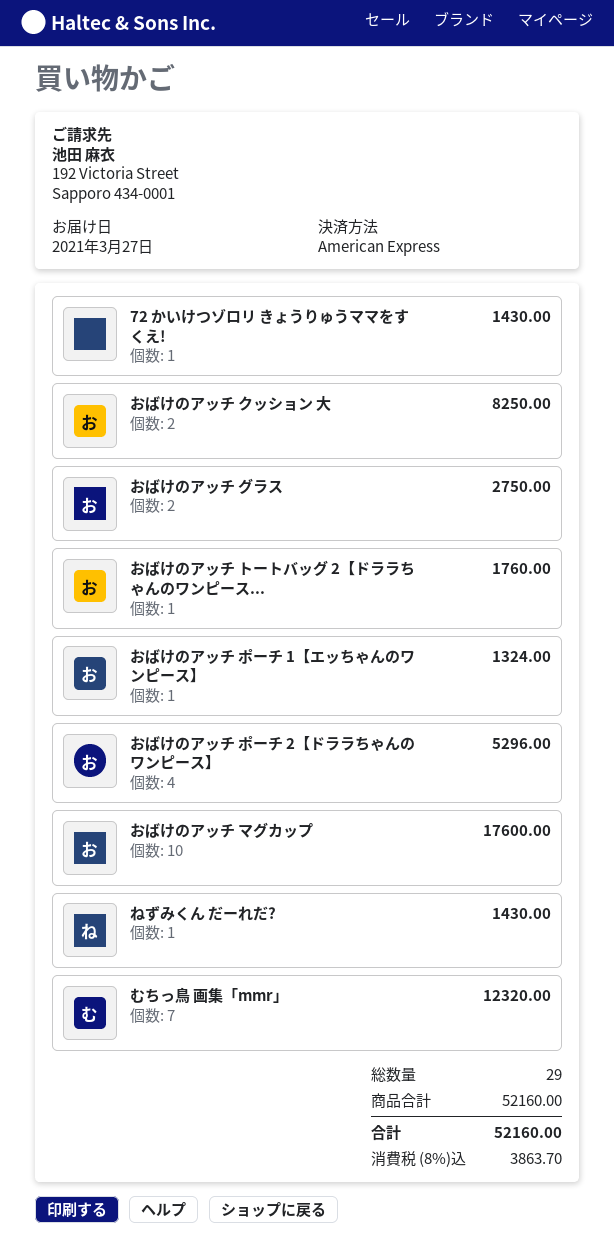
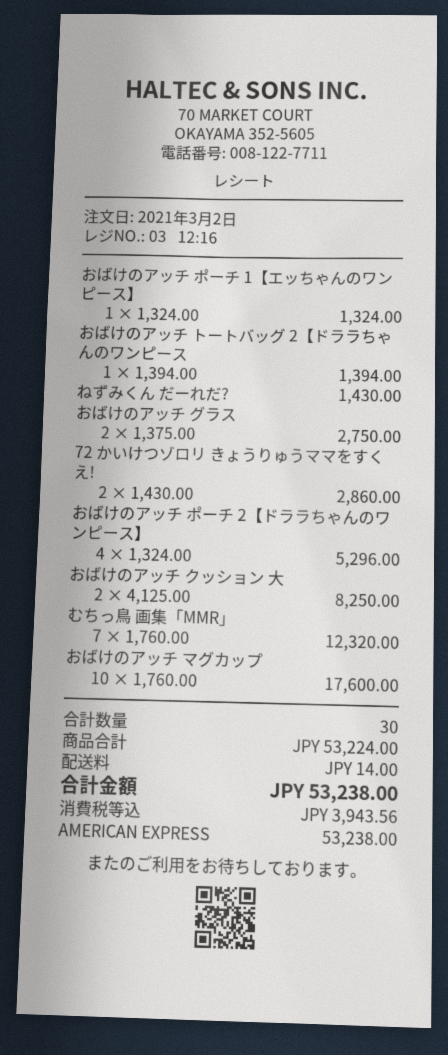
72 かいけつゾロリ きょうりゅうママをすくえ!: 1 for 1430.00 -> 2 for 2860.00
おばけのアッチ トートバッグ 2【ドララちゃんのワンピース...: 1 for 1760.00 -> 1 for 1394.00
total quantity: 29 -> 30
subtotal: 52160.00 -> 53224.00
shipping: none -> 14.00
tax: 3863.70 -> 3943.56
total: 52160.00 -> 53238.00

